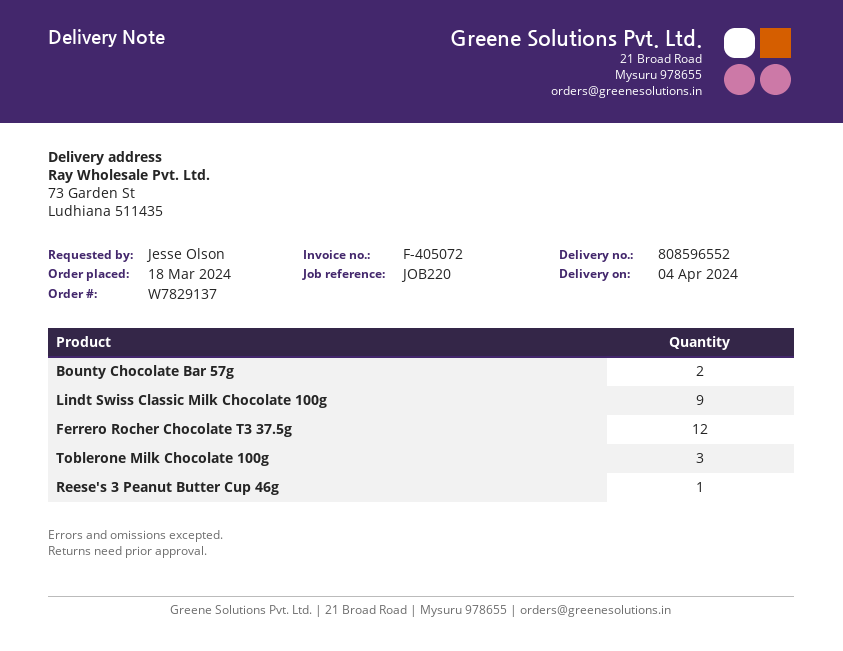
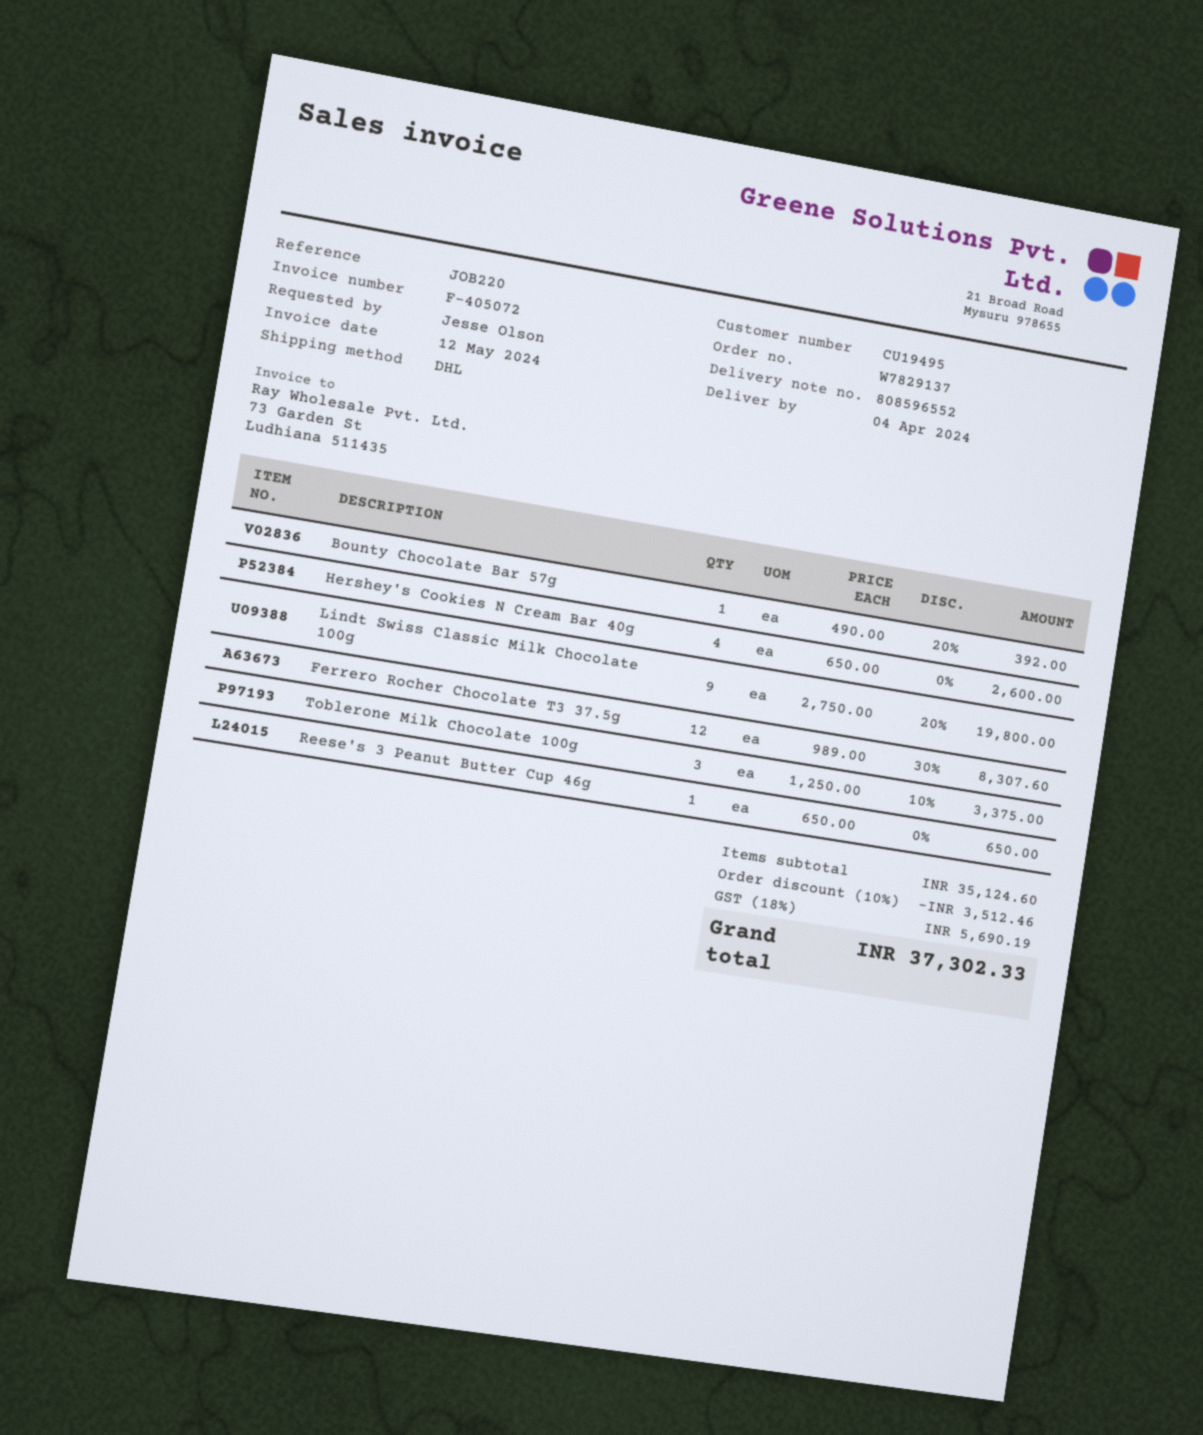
Bounty Chocolate Bar 57g: 2 -> 1
Hershey's Cookies N Cream Bar 40g: none -> 4

